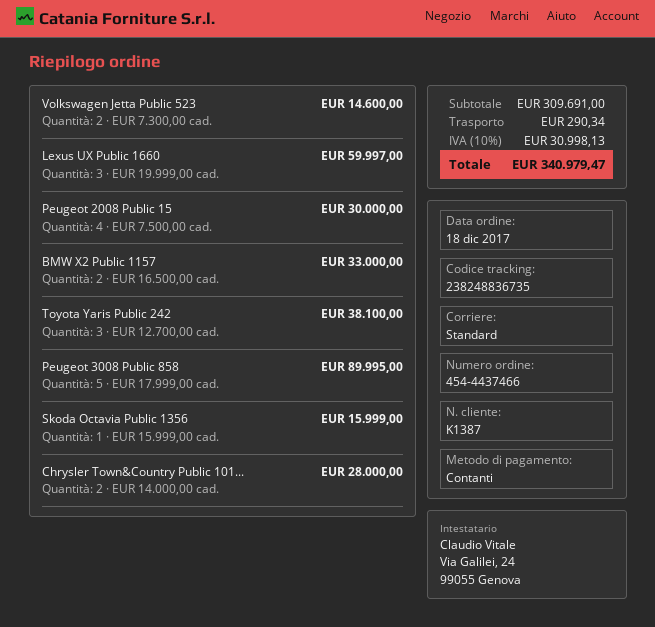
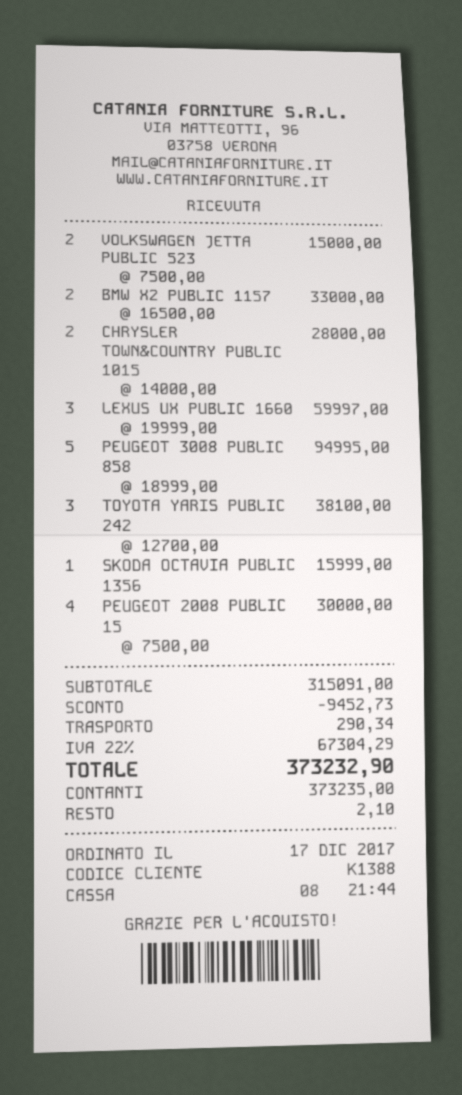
order date: 2017-12-18 -> 2017-12-17
customer number: K1387 -> K1388
Volkswagen Jetta Public 523: 2 x 7300.00 = 14600.00 -> 2 x 7500.00 = 15000.00
Peugeot 3008 Public 858: 5 x 17999.00 = 89995.00 -> 5 x 18999.00 = 94995.00
subtotal: 309691.00 -> 315091.00
discount: none -> 9452.73
tax: 10% = 30998.13 -> 22% = 67304.29
total: 340979.47 -> 373232.90

